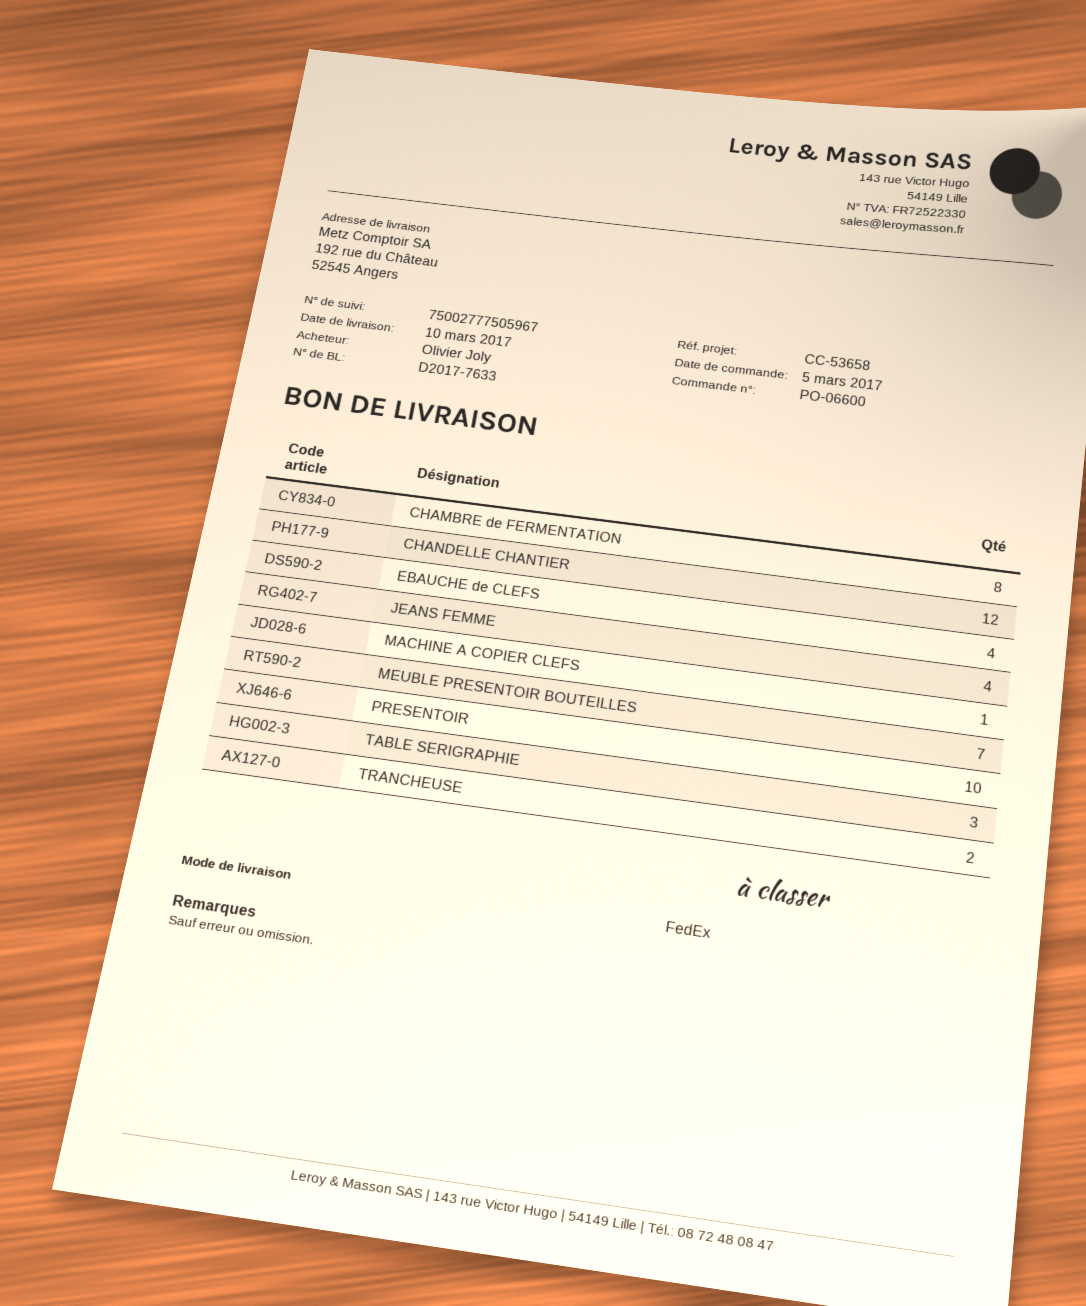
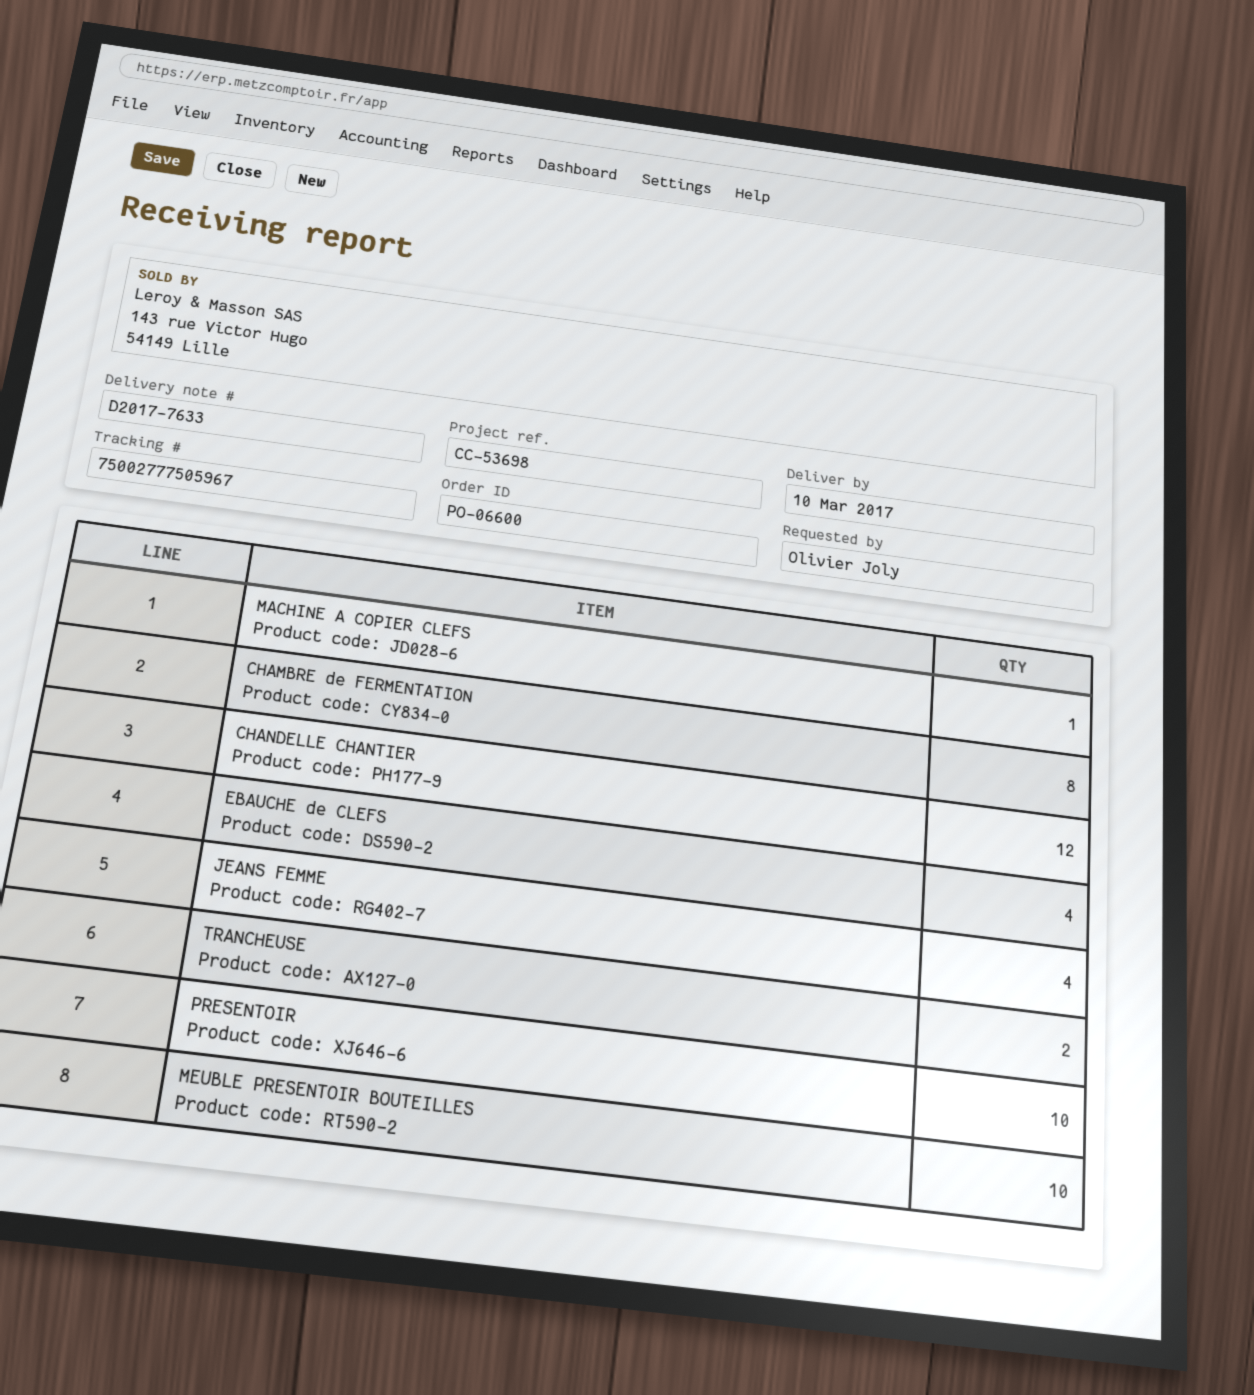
reference: CC-53658 -> CC-53698
MEUBLE PRESENTOIR BOUTEILLES: 7 -> 10
TABLE SERIGRAPHIE: 3 -> none

